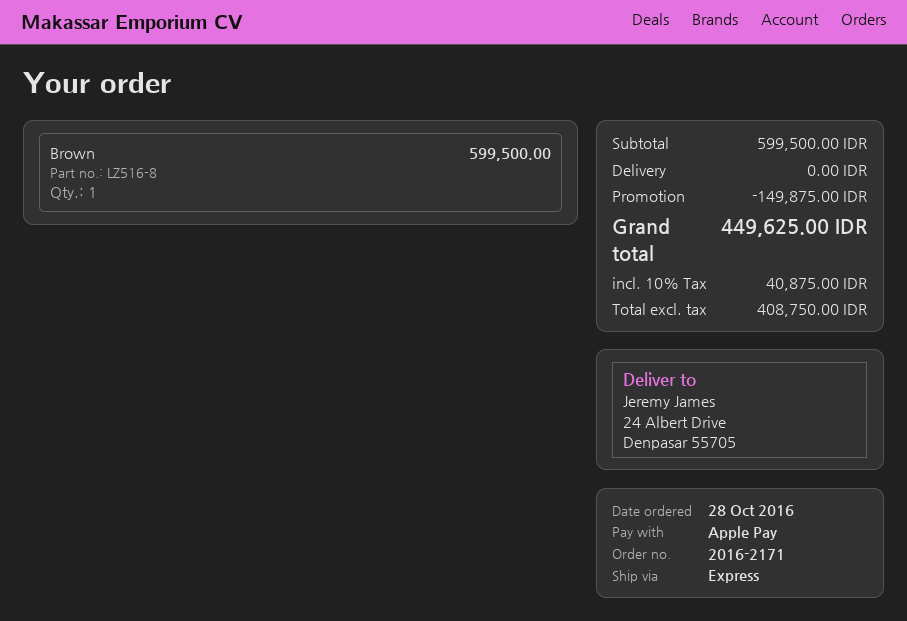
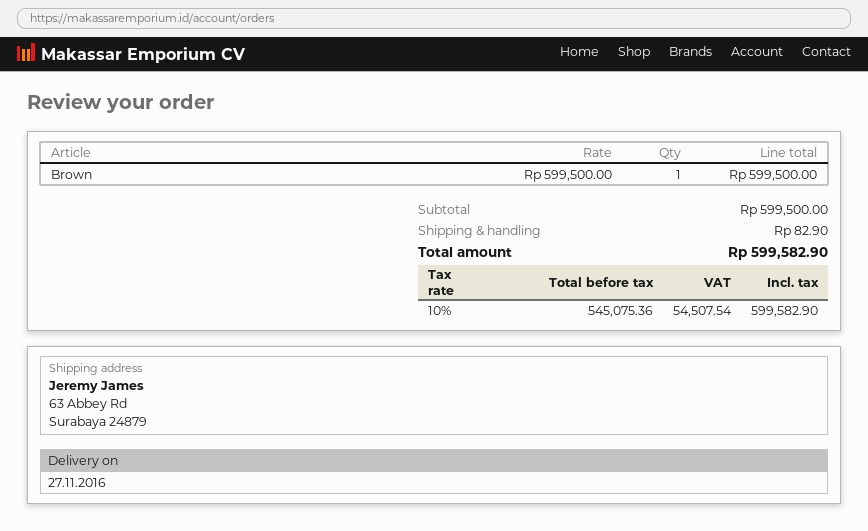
ship to: 24 Albert Drive, Denpasar 55705 -> 63 Abbey Rd, Surabaya 24879
discount: 149875.00 -> none
shipping: 0.00 -> 82.90
net: 408750.00 -> 545075.36
tax: 10% = 40875.00 -> 10% = 54507.54
total: 449625.00 -> 599582.90

